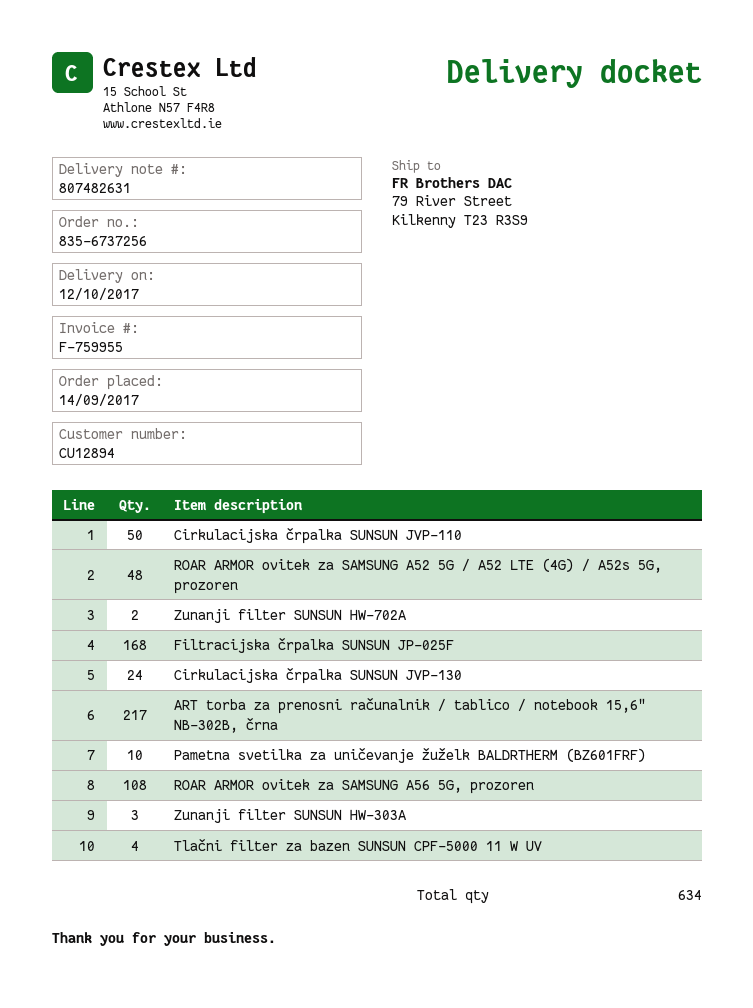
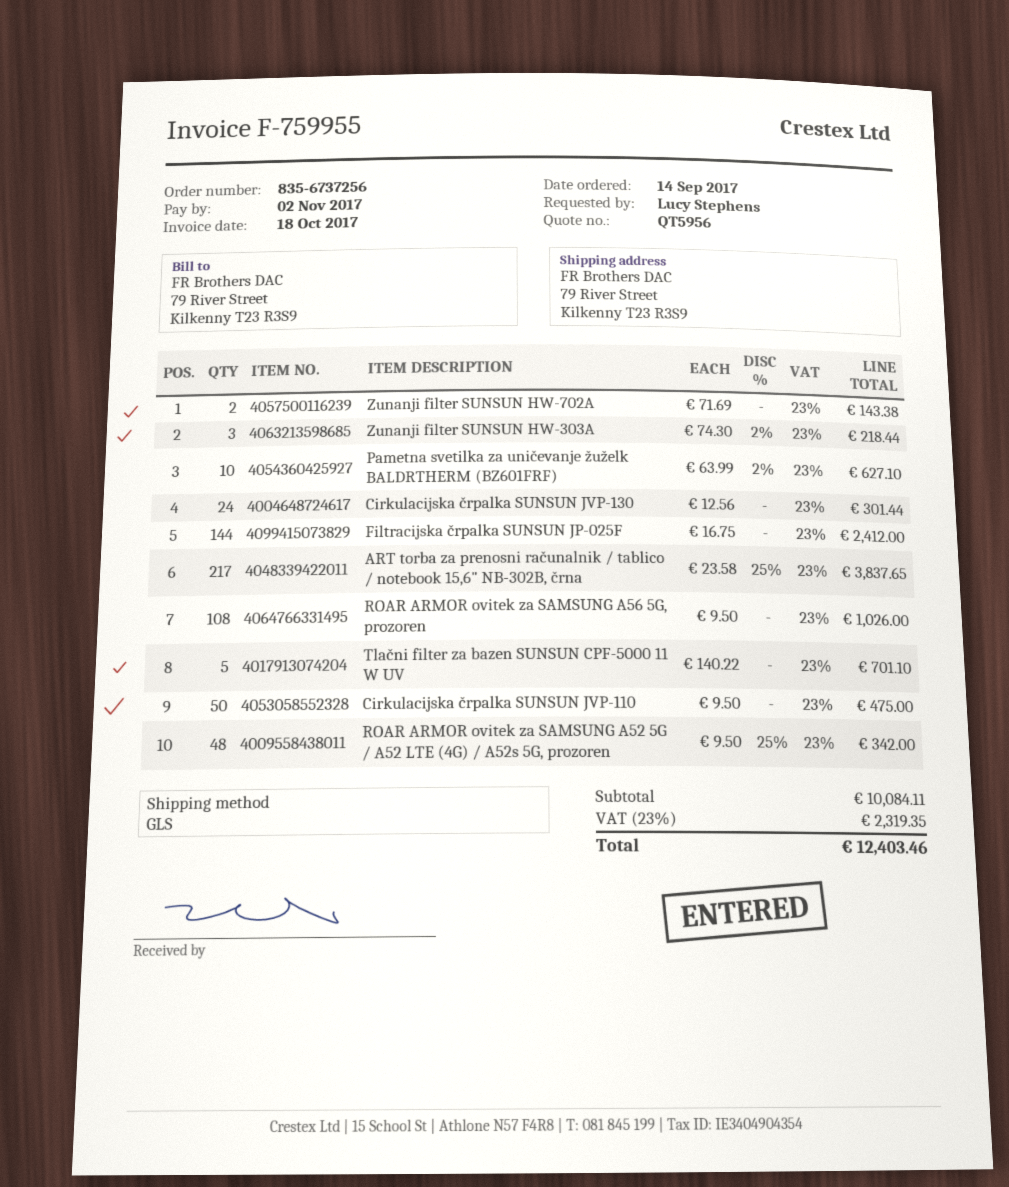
Filtracijska črpalka SUNSUN JP-025F: 168 -> 144
Tlačni filter za bazen SUNSUN CPF-5000 11 W UV: 4 -> 5

